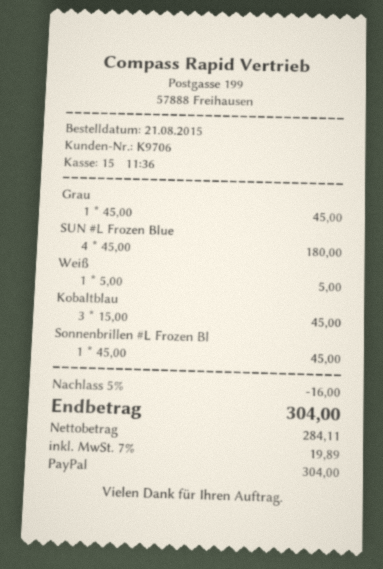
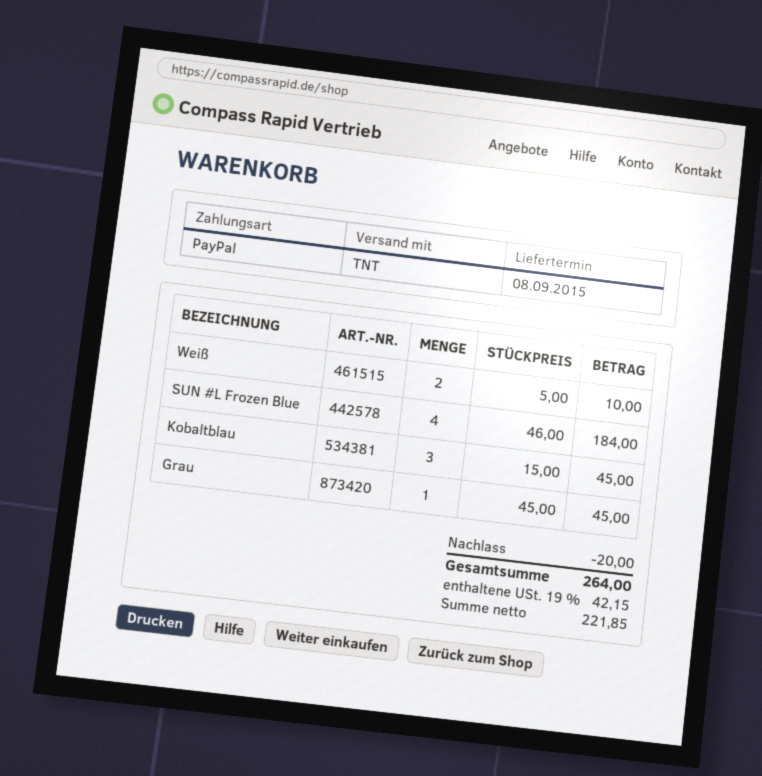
SUN #L Frozen Blue: 4 x 45.00 = 180.00 -> 4 x 46.00 = 184.00
Weiß: 1 x 5.00 = 5.00 -> 2 x 5.00 = 10.00
Sonnenbrillen #L Frozen Bl: 1 x 45.00 = 45.00 -> none
discount: 16.00 -> 20.00
net: 284.11 -> 221.85
tax: 7% = 19.89 -> 19% = 42.15
total: 304.00 -> 264.00

